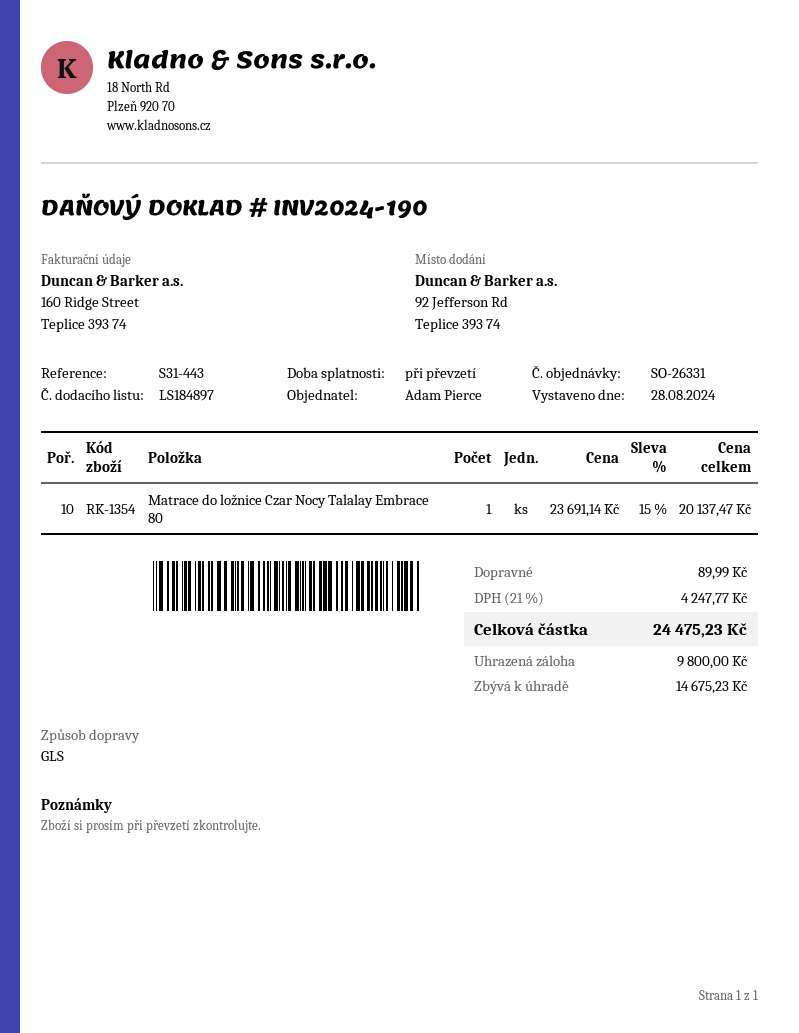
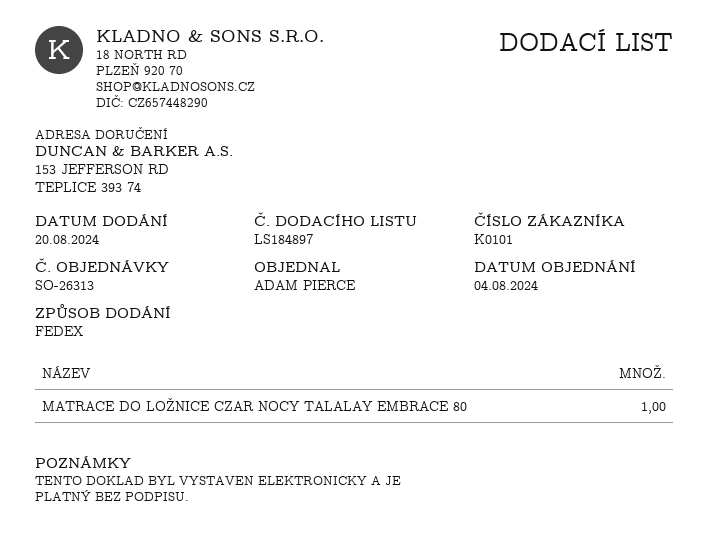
order number: SO-26331 -> SO-26313
shipping method: GLS -> FedEx
ship to: 92 Jefferson Rd, Teplice 393 74 -> 153 JEFFERSON RD, TEPLICE 393 74

